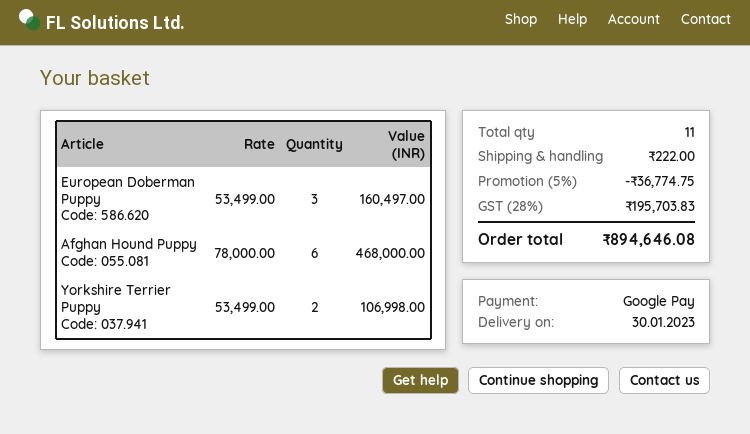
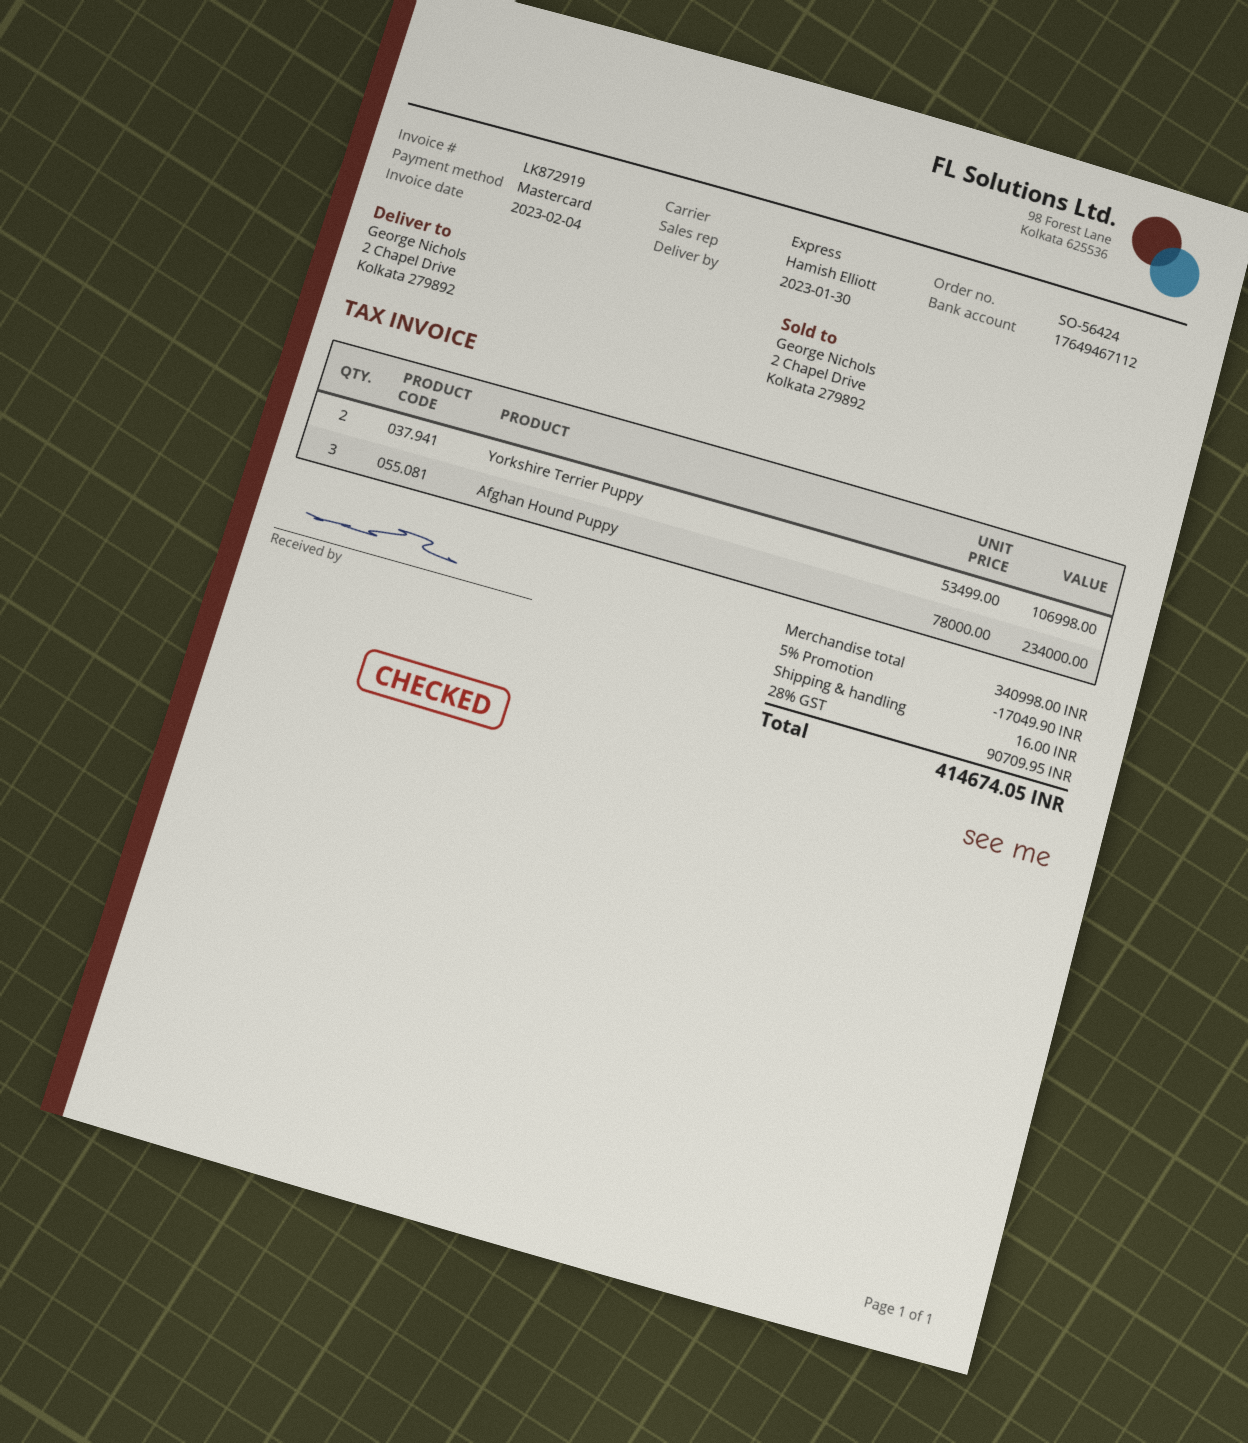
payment method: Google Pay -> Mastercard
European Doberman Puppy: 3 x 53499.00 = 160497.00 -> none
Afghan Hound Puppy: 6 x 78000.00 = 468000.00 -> 3 x 78000.00 = 234000.00
discount: 5% = 36774.75 -> 5% = 17049.90
shipping: 222.00 -> 16.00
tax: 28% = 195703.83 -> 28% = 90709.95
total: 894646.08 -> 414674.05

